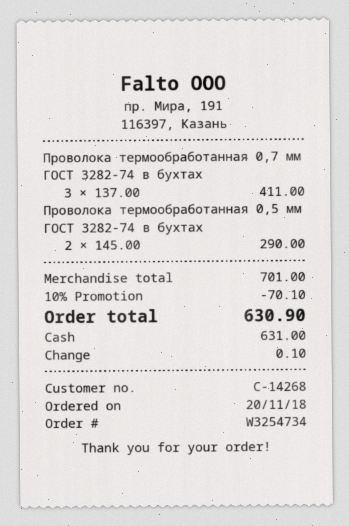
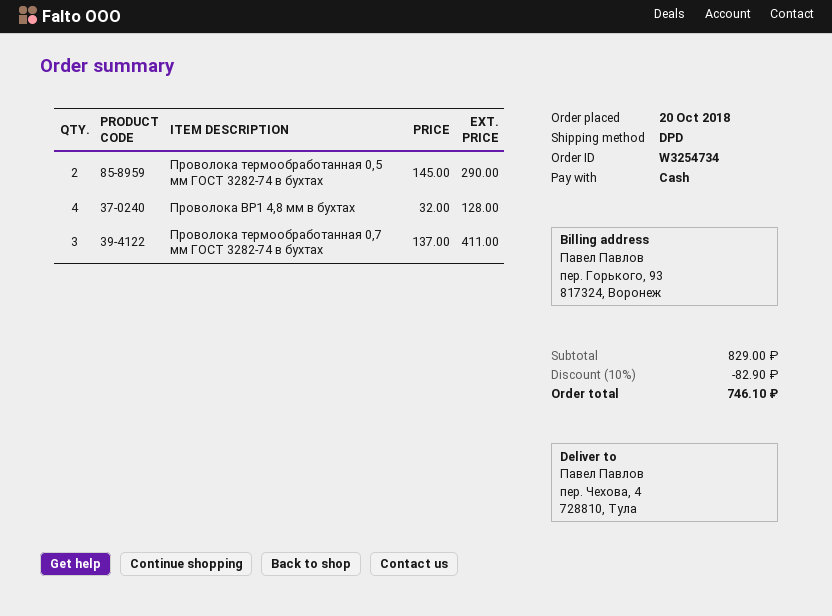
order date: 2018-11-20 -> 2018-10-20
Проволока ВР1 4,8 мм в бухтах: none -> 4 x 32.00 = 128.00
subtotal: 701.00 -> 829.00
discount: 10% = 70.10 -> 10% = 82.90
total: 630.90 -> 746.10

